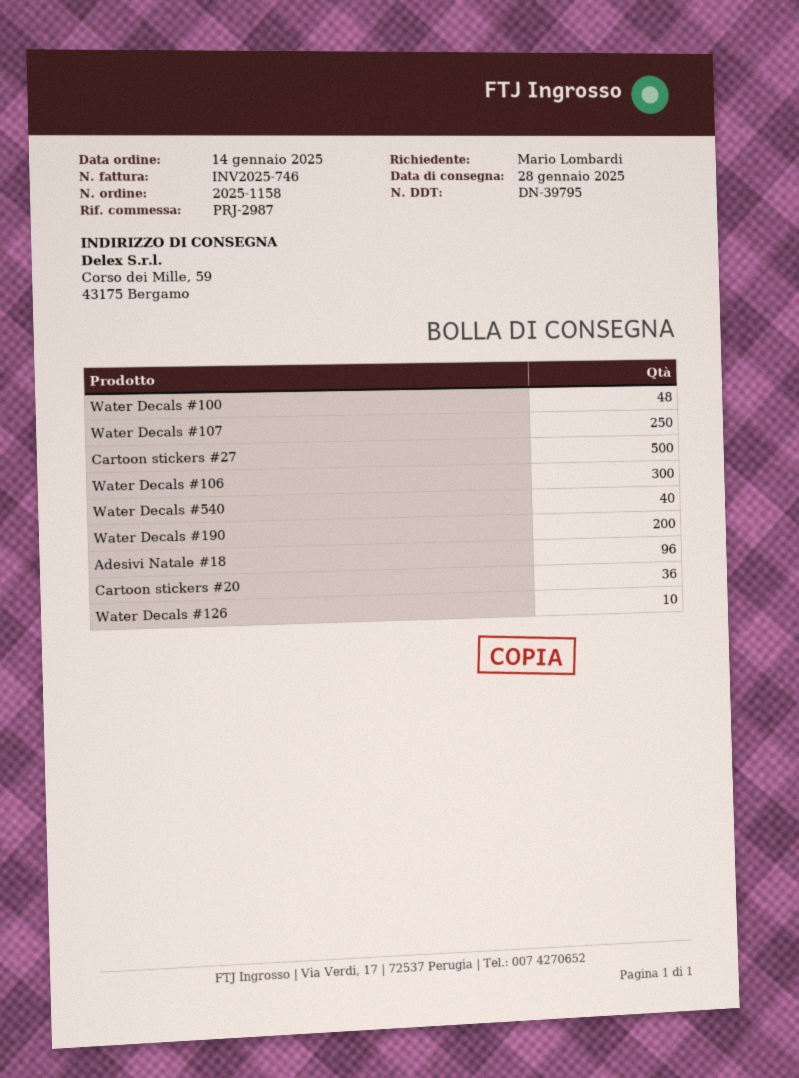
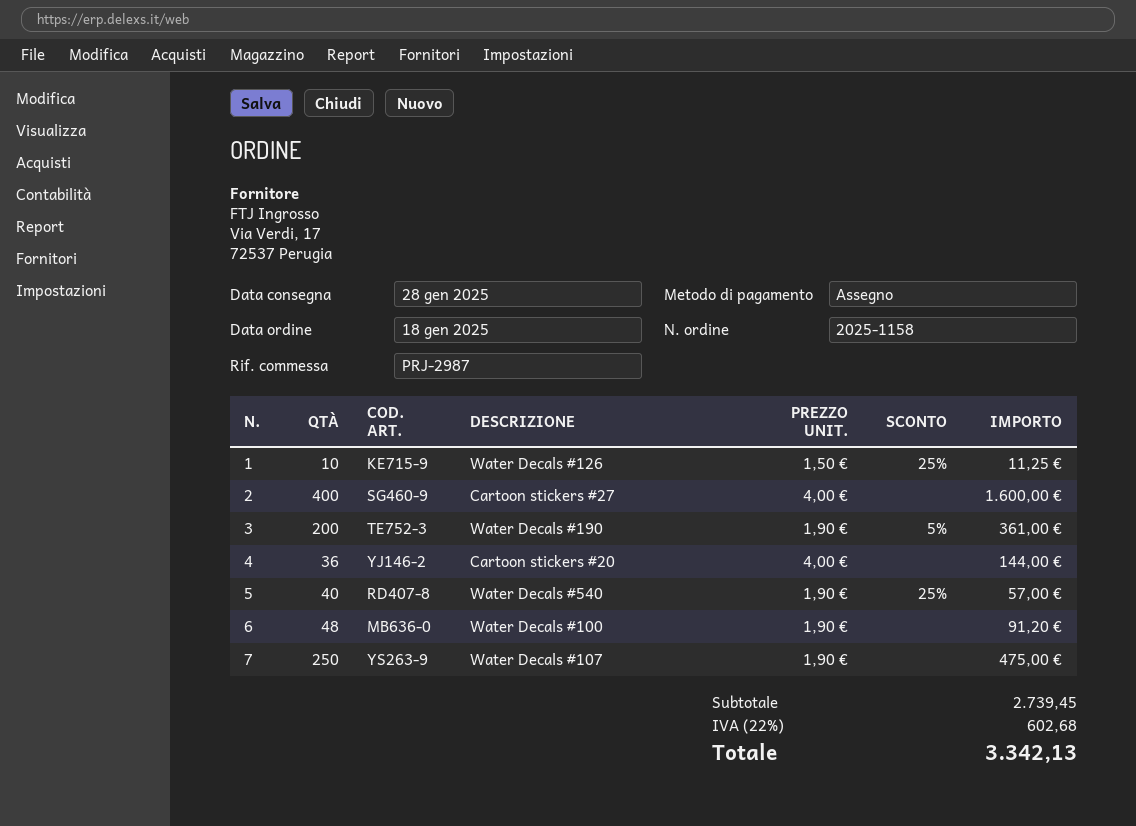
order date: 2025-01-14 -> 2025-01-18
Cartoon stickers #27: 500 -> 400
Water Decals #106: 300 -> none
Adesivi Natale #18: 96 -> none

